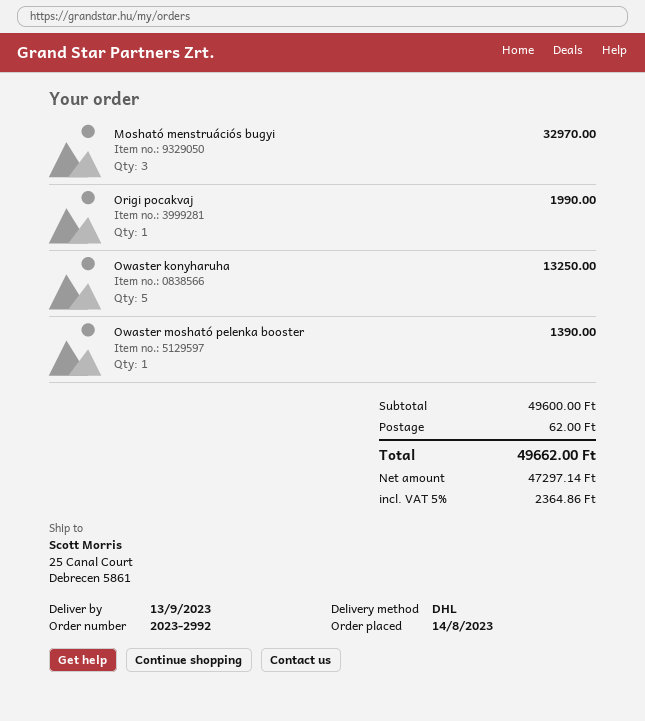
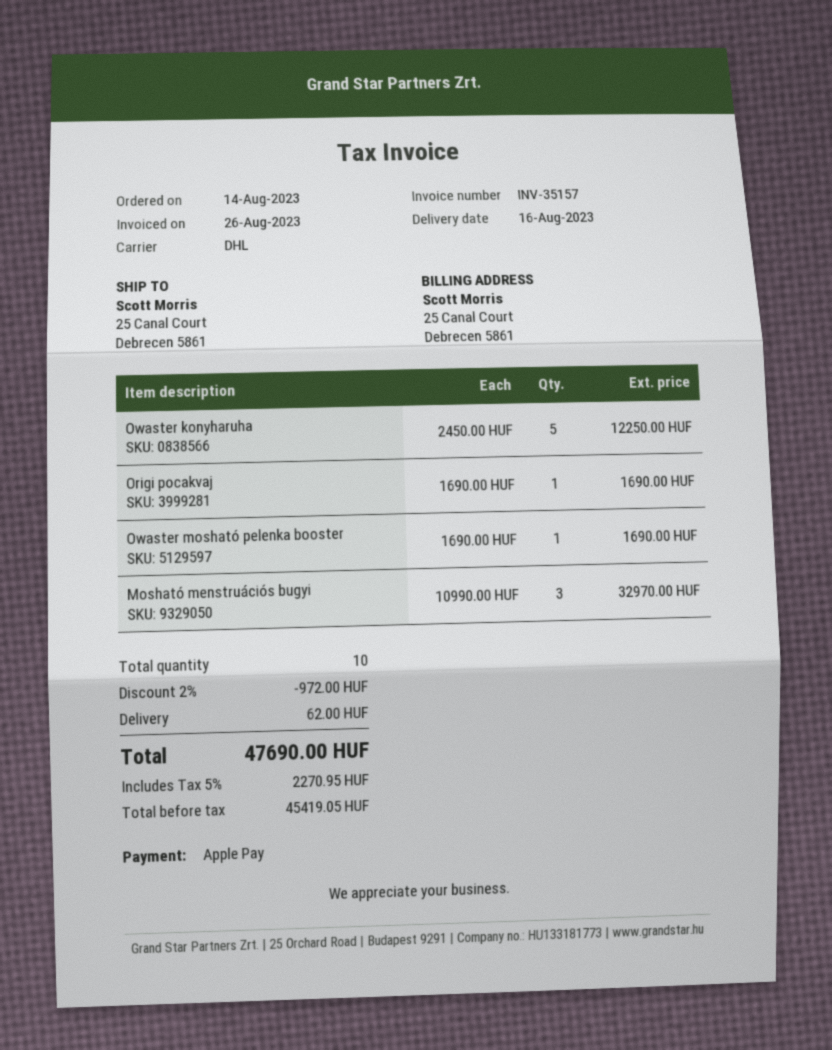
delivery date: 2023-09-13 -> 2023-08-16
Origi pocakvaj: 1 for 1990.00 -> 1 for 1690.00
Owaster konyharuha: 5 for 13250.00 -> 5 for 12250.00
Owaster mosható pelenka booster: 1 for 1390.00 -> 1 for 1690.00
discount: none -> 2% = 972.00
net: 47297.14 -> 45419.05
tax: 5% = 2364.86 -> 5% = 2270.95
total: 49662.00 -> 47690.00

